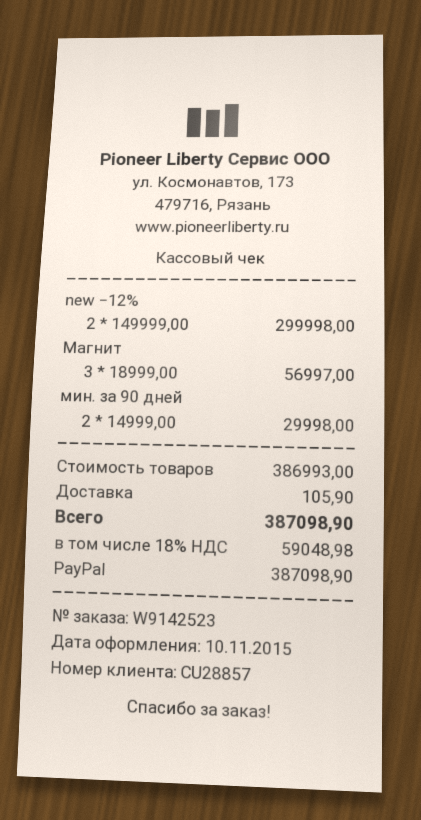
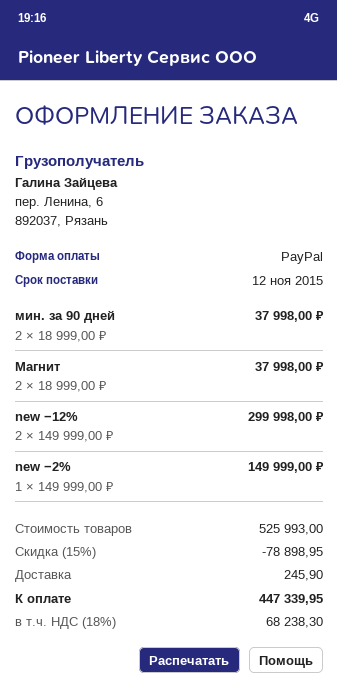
Магнит: 3 x 18999.00 = 56997.00 -> 2 x 18999.00 = 37998.00
мин. за 90 дней: 2 x 14999.00 = 29998.00 -> 2 x 18999.00 = 37998.00
new −2%: none -> 1 x 149999.00 = 149999.00
subtotal: 386993.00 -> 525993.00
discount: none -> 15% = 78898.95
shipping: 105.90 -> 245.90
tax: 18% = 59048.98 -> 18% = 68238.30
total: 387098.90 -> 447339.95

